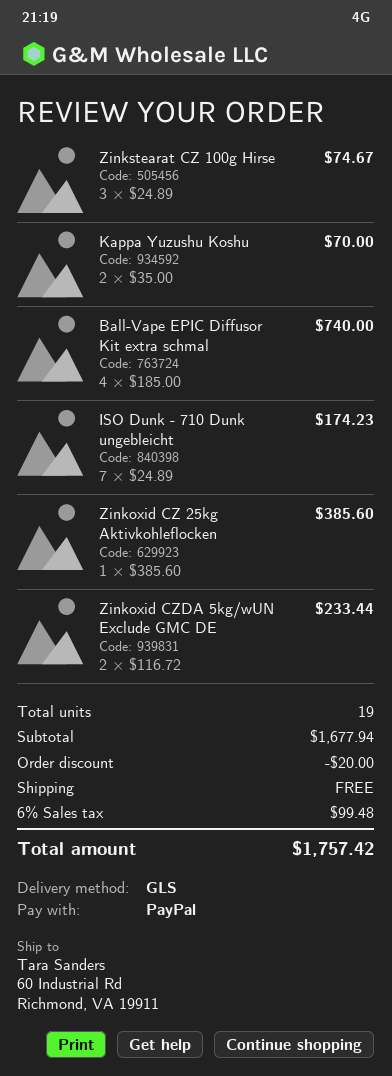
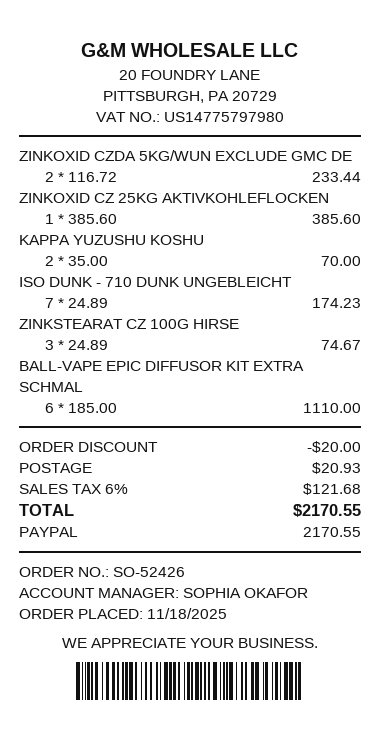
Ball-Vape EPIC Diffusor Kit extra schmal: 4 x 185.00 = 740.00 -> 6 x 185.00 = 1110.00
shipping: 0.00 -> 20.93
tax: 6% = 99.48 -> 6% = 121.68
total: 1757.42 -> 2170.55

